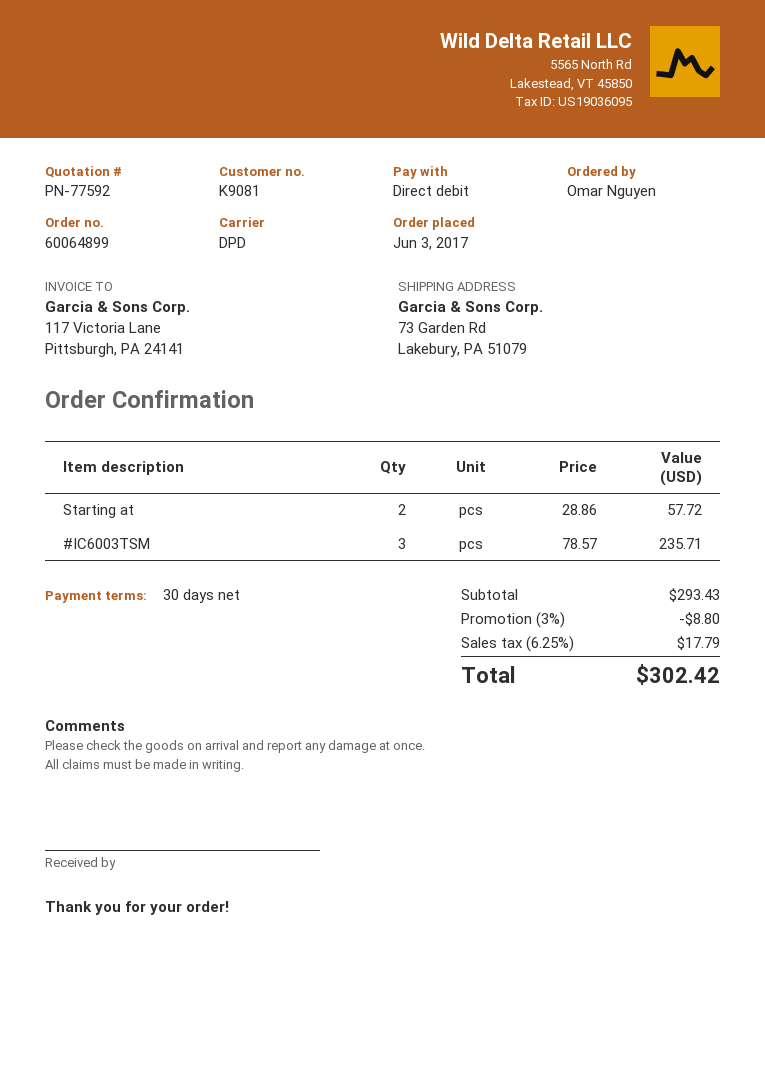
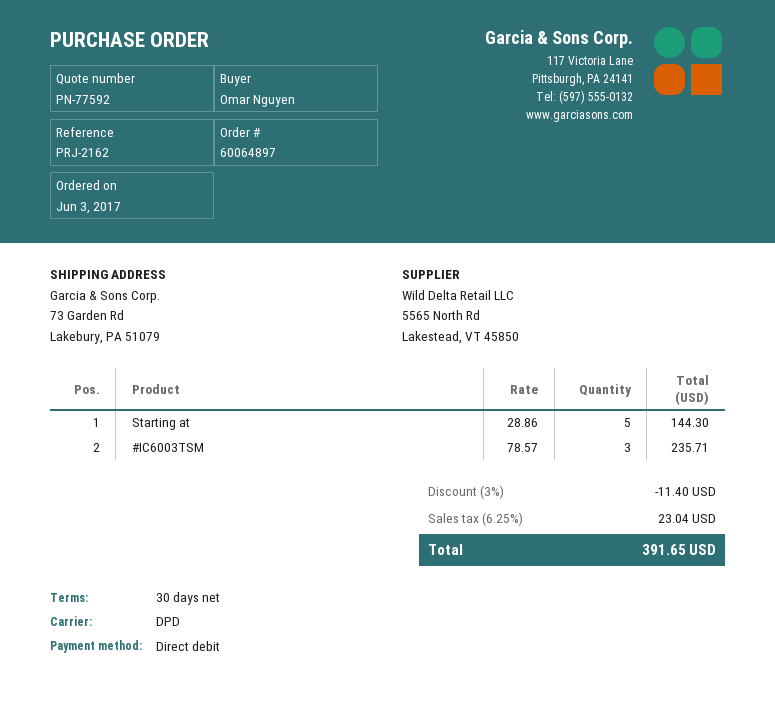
order number: 60064899 -> 60064897
Starting at: 2 x 28.86 = 57.72 -> 5 x 28.86 = 144.30
discount: 3% = 8.80 -> 3% = 11.40
tax: 6.25% = 17.79 -> 6.25% = 23.04
total: 302.42 -> 391.65

